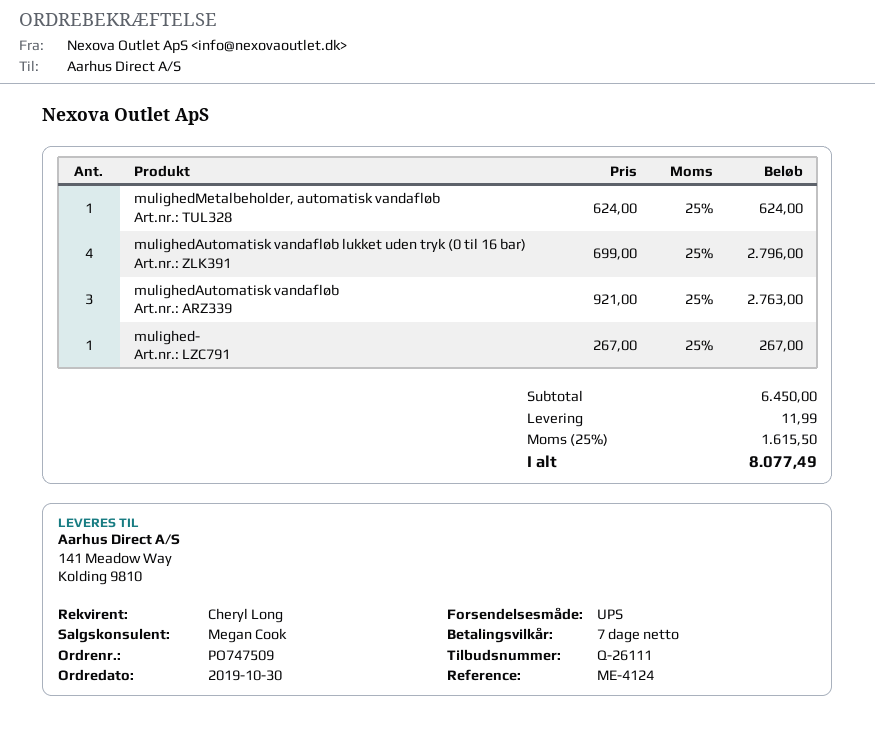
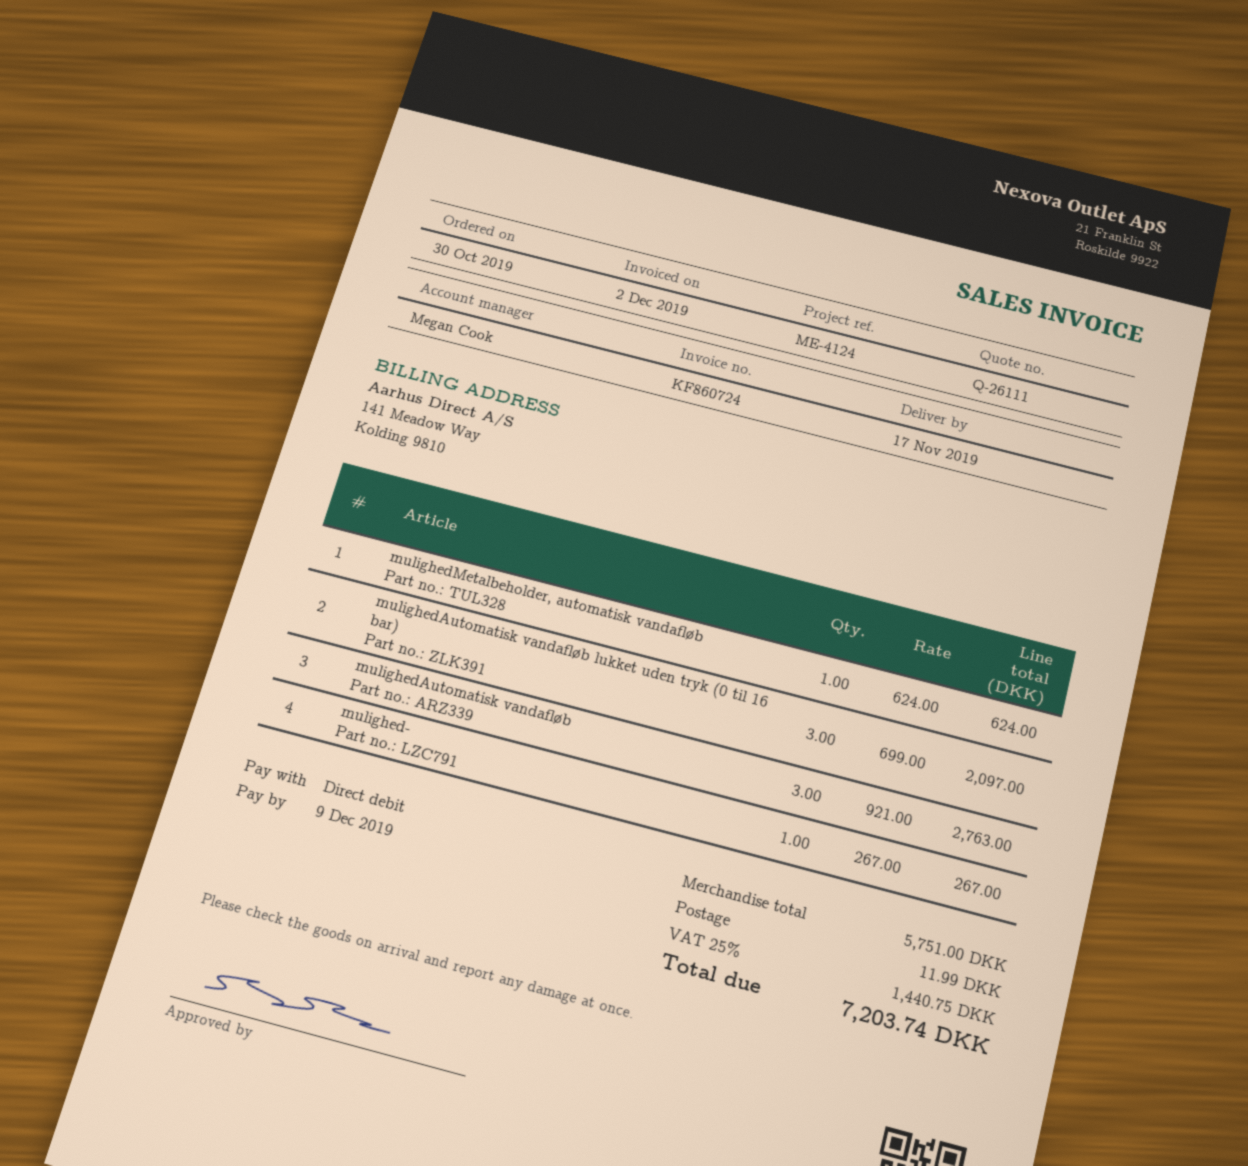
mulighedAutomatisk vandafløb lukket uden tryk (0 til 16 bar): 4 x 699.00 = 2796.00 -> 3 x 699.00 = 2097.00
subtotal: 6450.00 -> 5751.00
tax: 25% = 1615.50 -> 25% = 1440.75
total: 8077.49 -> 7203.74

